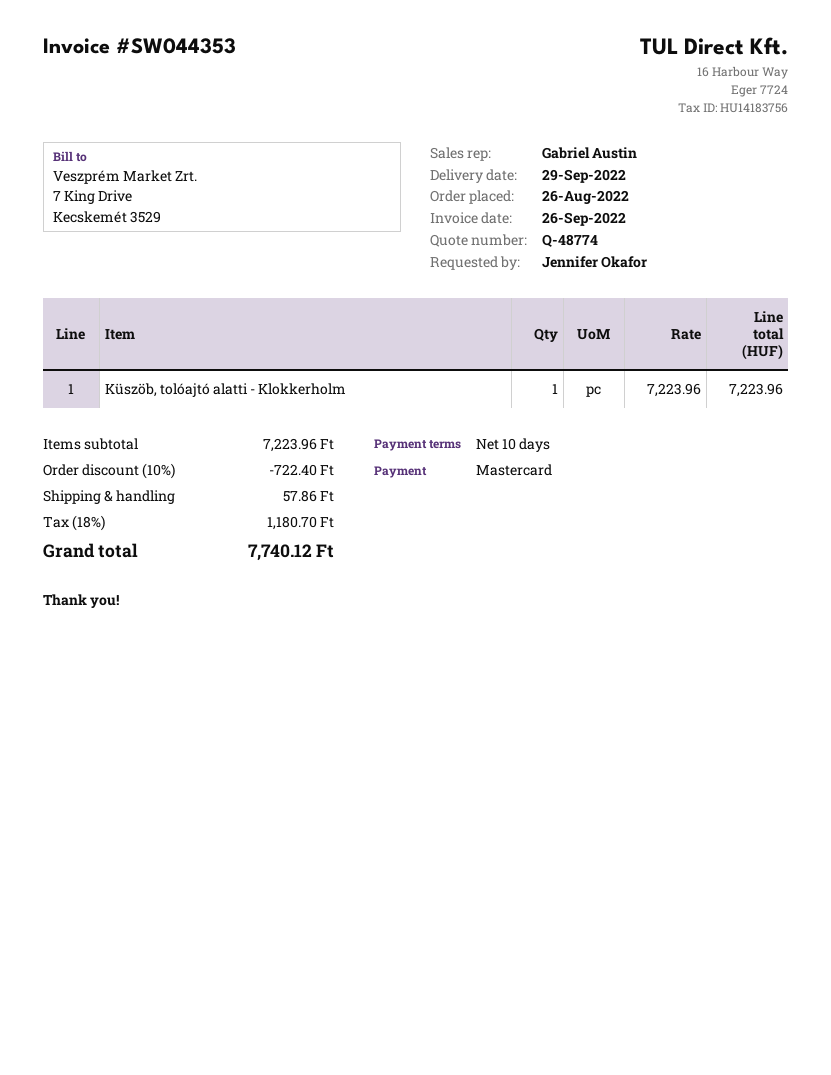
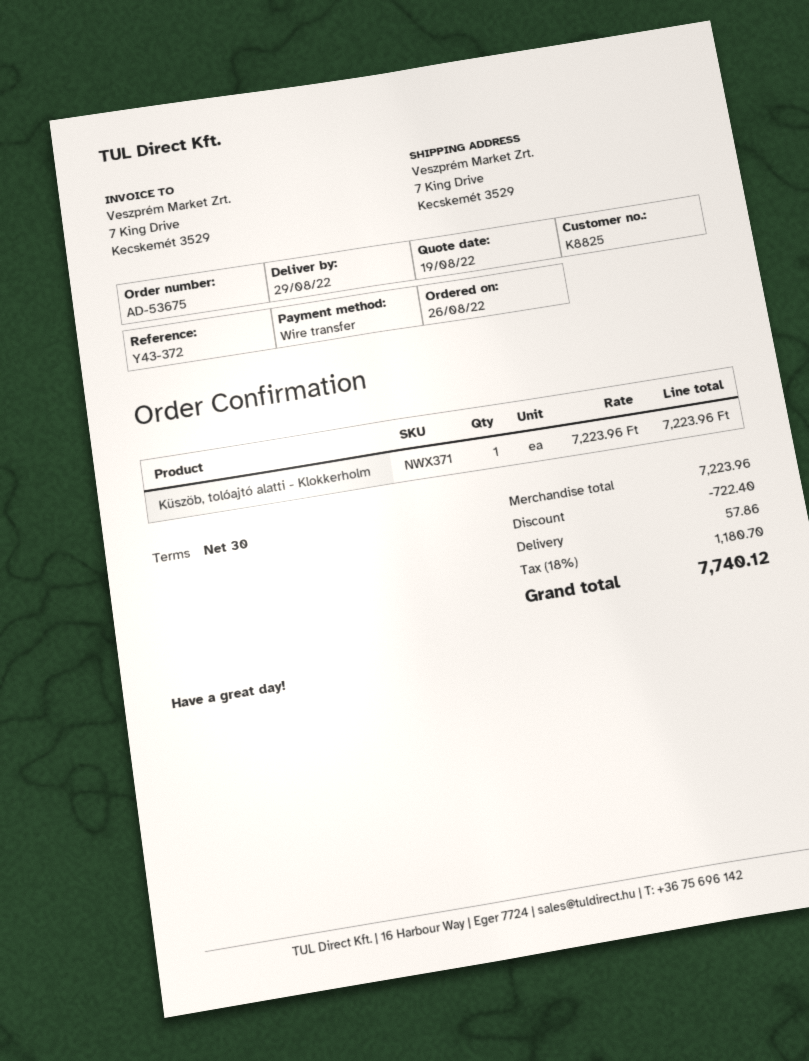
delivery date: 2022-09-29 -> 2022-08-29
payment terms: 10 days -> 30 days
payment method: Mastercard -> bank transfer

